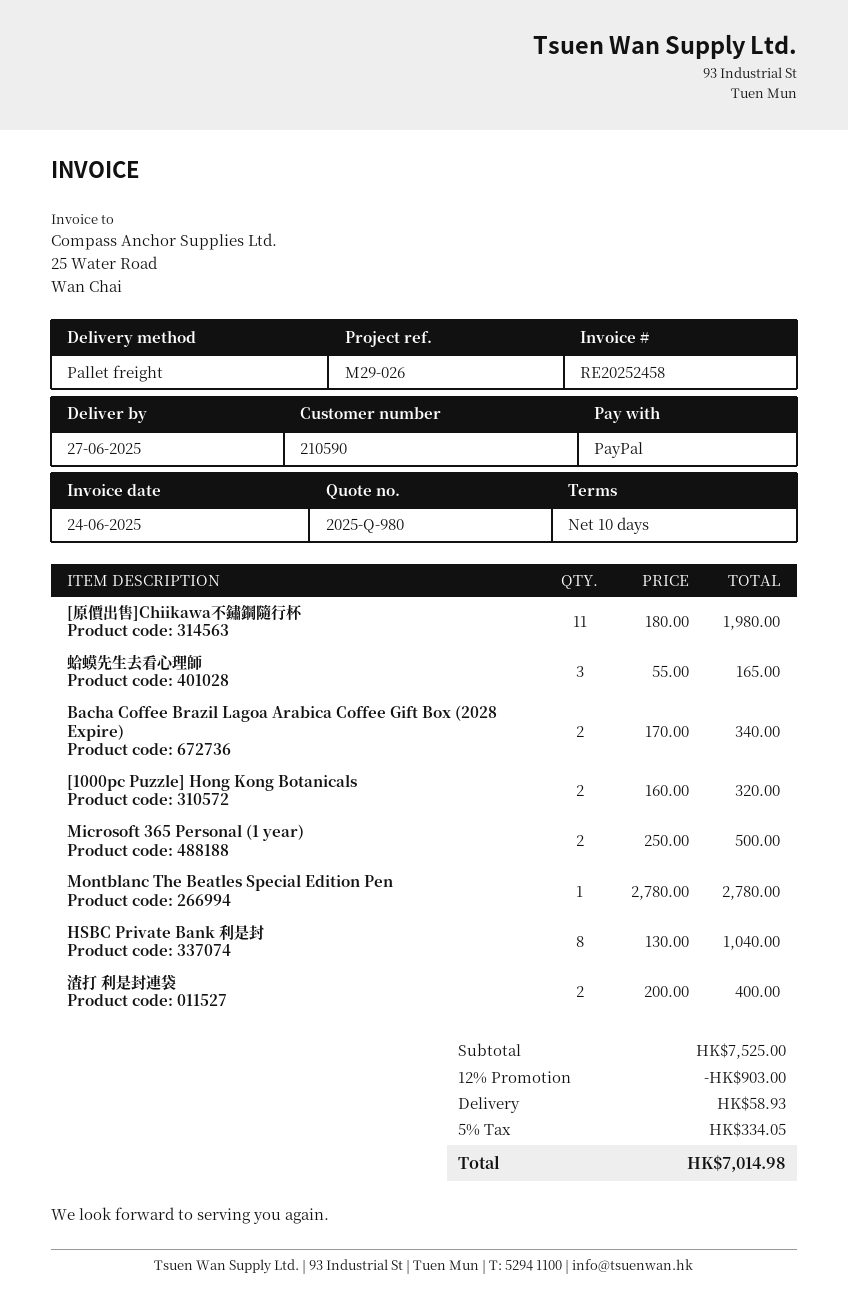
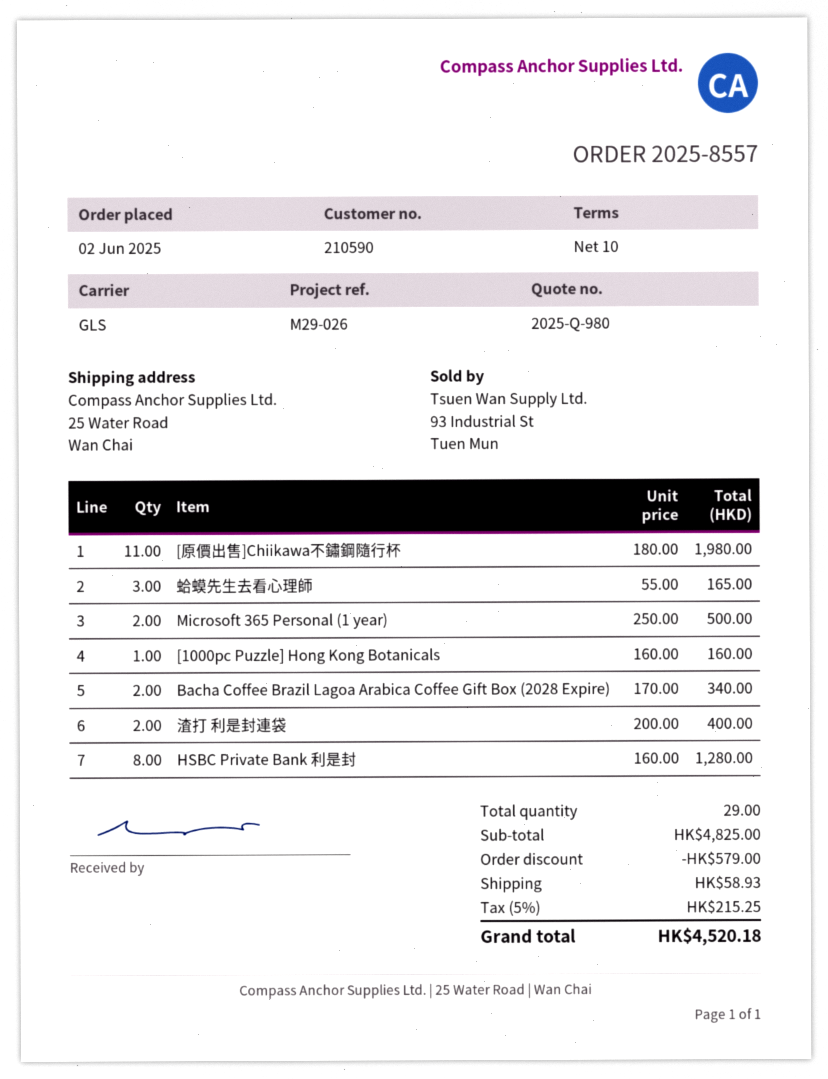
shipping method: pallet freight -> GLS
[1000pc Puzzle] Hong Kong Botanicals: 2 x 160.00 = 320.00 -> 1 x 160.00 = 160.00
Montblanc The Beatles Special Edition Pen: 1 x 2780.00 = 2780.00 -> none
HSBC Private Bank 利是封: 8 x 130.00 = 1040.00 -> 8 x 160.00 = 1280.00
subtotal: 7525.00 -> 4825.00
discount: 903.00 -> 579.00
tax: 5% = 334.05 -> 5% = 215.25
total: 7014.98 -> 4520.18

